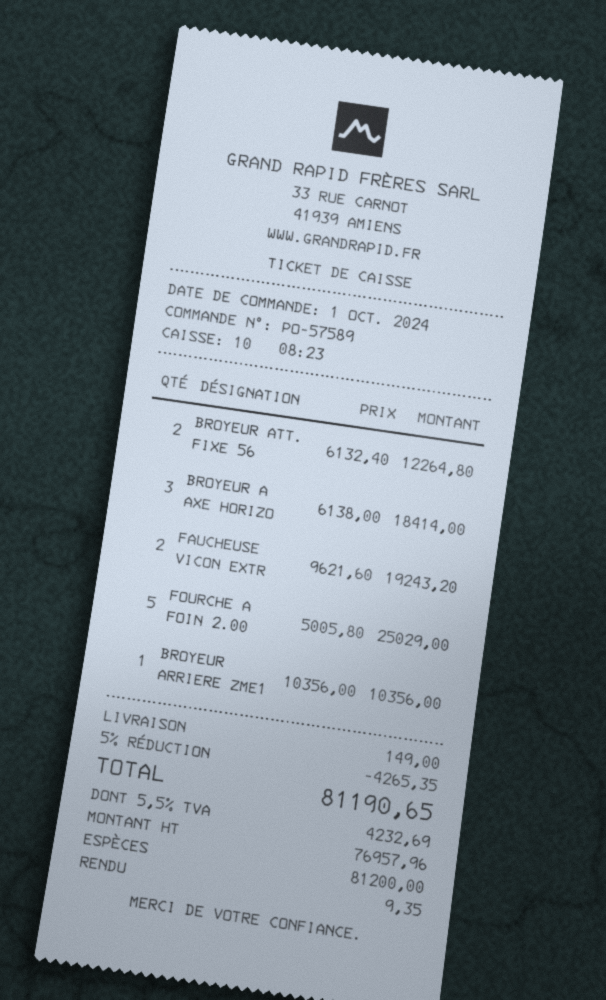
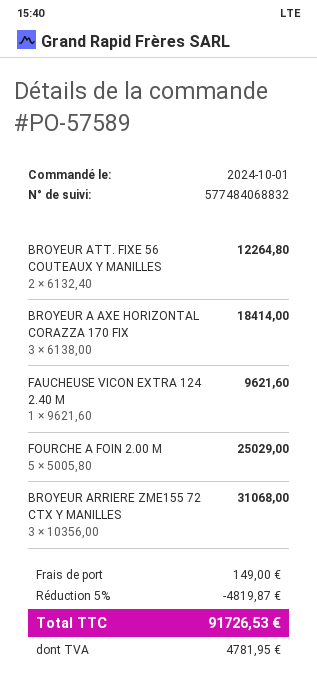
FAUCHEUSE VICON EXTR: 2 x 9621.60 = 19243.20 -> 1 x 9621.60 = 9621.60
BROYEUR ARRIERE ZME1: 1 x 10356.00 = 10356.00 -> 3 x 10356.00 = 31068.00
discount: 5% = 4265.35 -> 5% = 4819.87
tax: 4232.69 -> 4781.95
total: 81190.65 -> 91726.53

